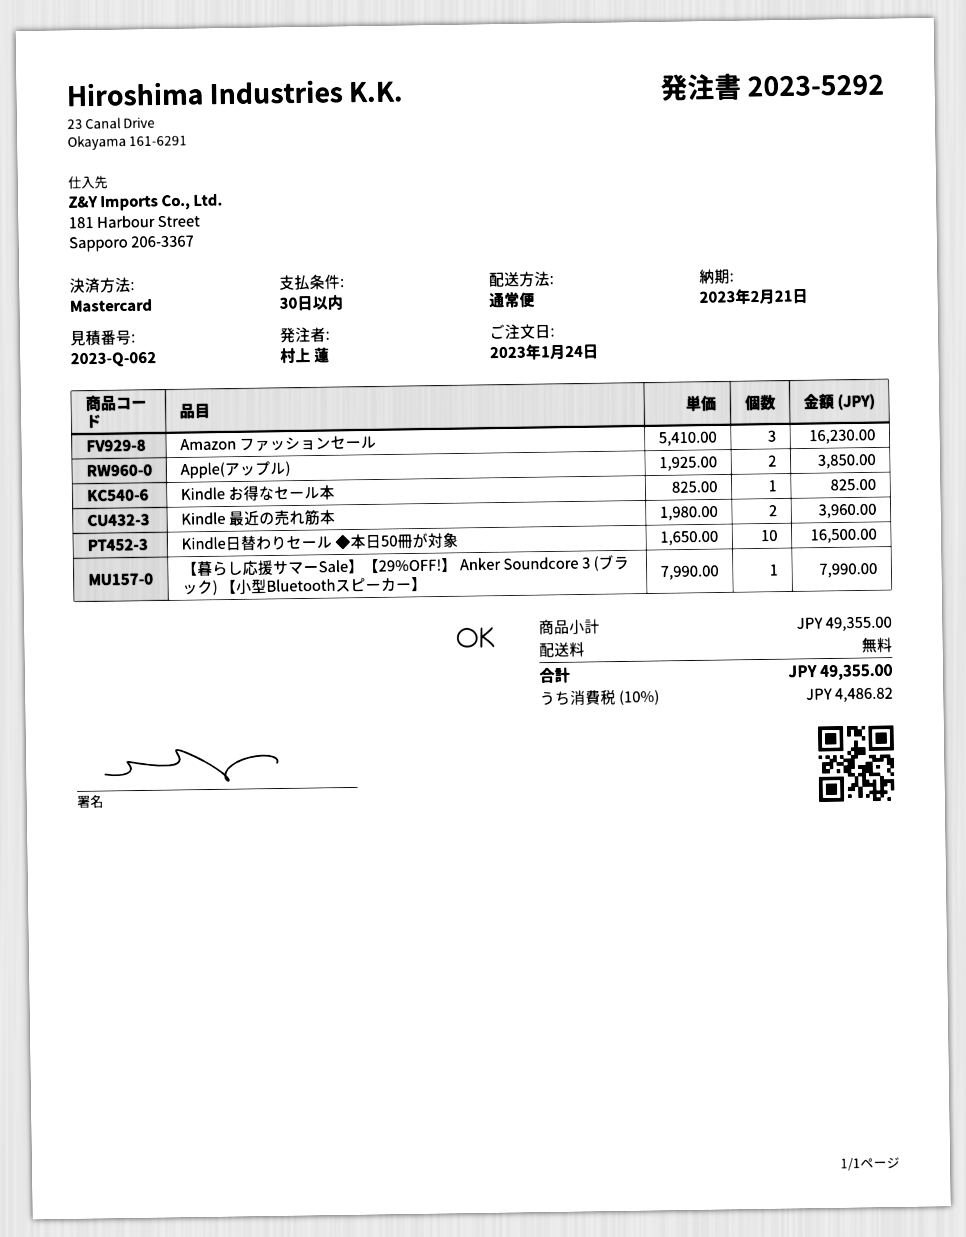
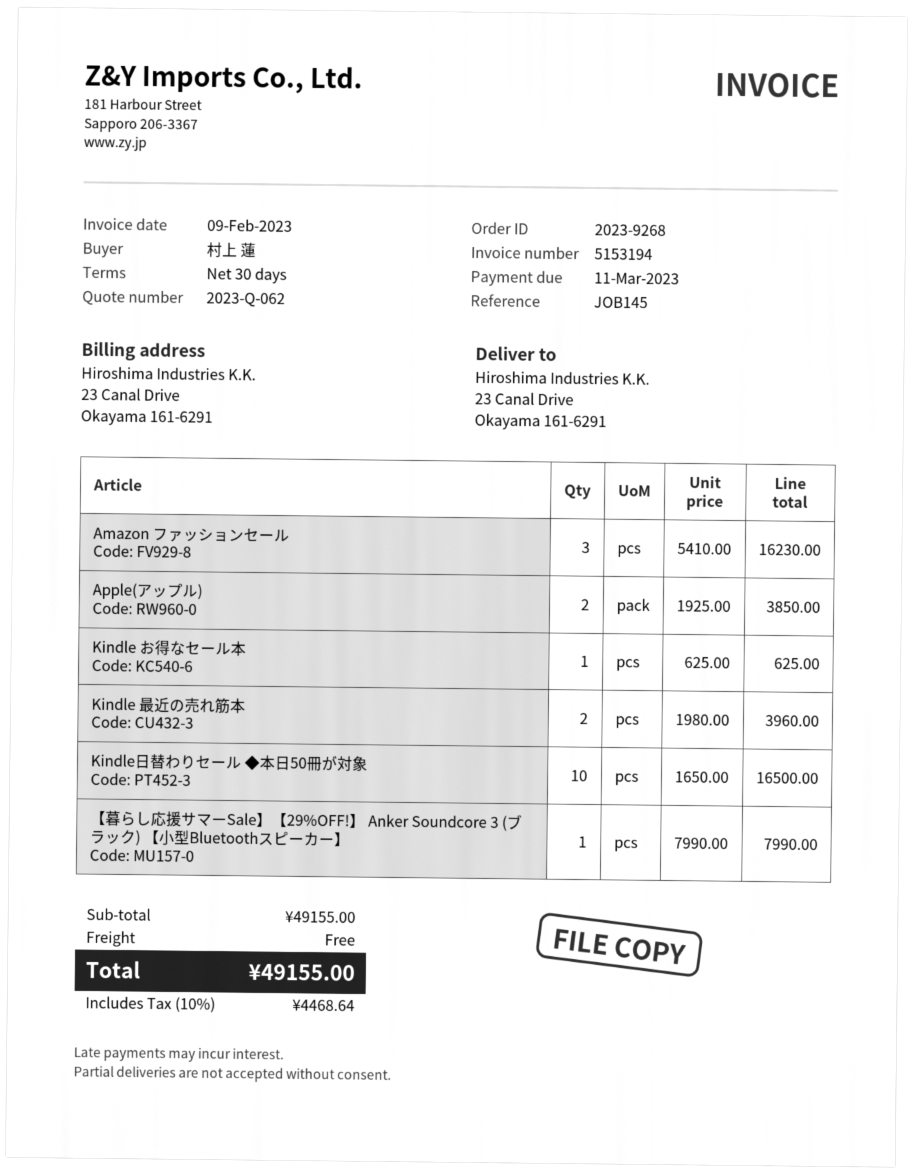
order number: 2023-5292 -> 2023-9268
Kindle お得なセール本: 1 x 825.00 = 825.00 -> 1 x 625.00 = 625.00
subtotal: 49355.00 -> 49155.00
tax: 10% = 4486.82 -> 10% = 4468.64
total: 49355.00 -> 49155.00

